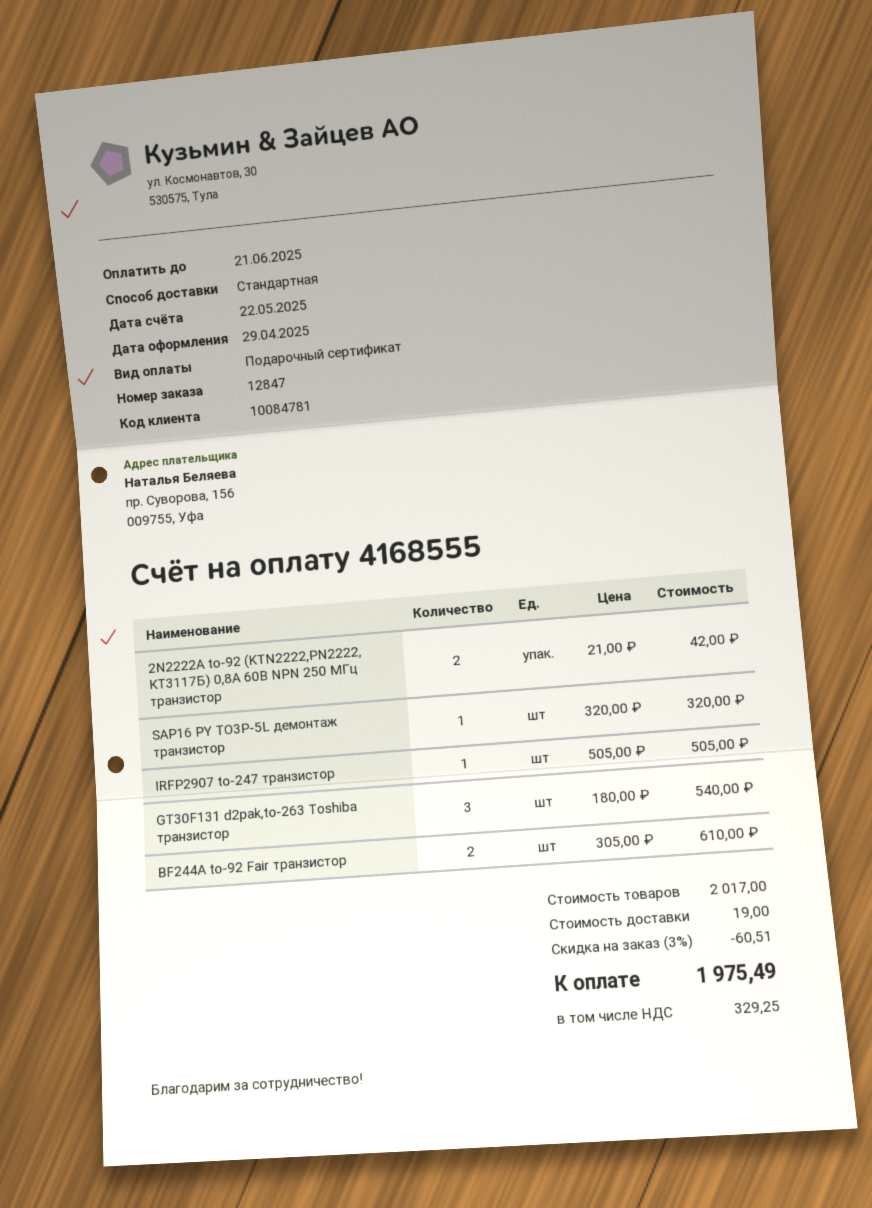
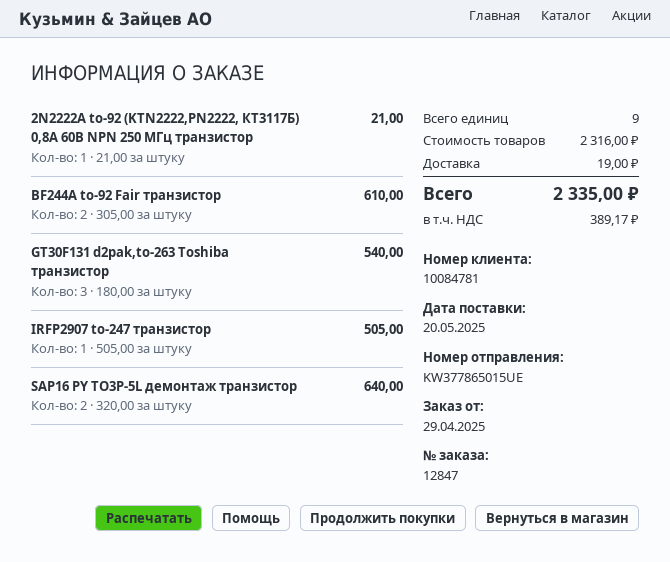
2N2222A to-92 (KTN2222,PN2222, КТ3117Б) 0,8A 60B NPN 250 МГц транзистор: 2 x 21.00 = 42.00 -> 1 x 21.00 = 21.00
SAP16 PY TO3P-5L демонтаж транзистор: 1 x 320.00 = 320.00 -> 2 x 320.00 = 640.00
subtotal: 2017.00 -> 2316.00
discount: 3% = 60.51 -> none
tax: 329.25 -> 389.17
total: 1975.49 -> 2335.00

